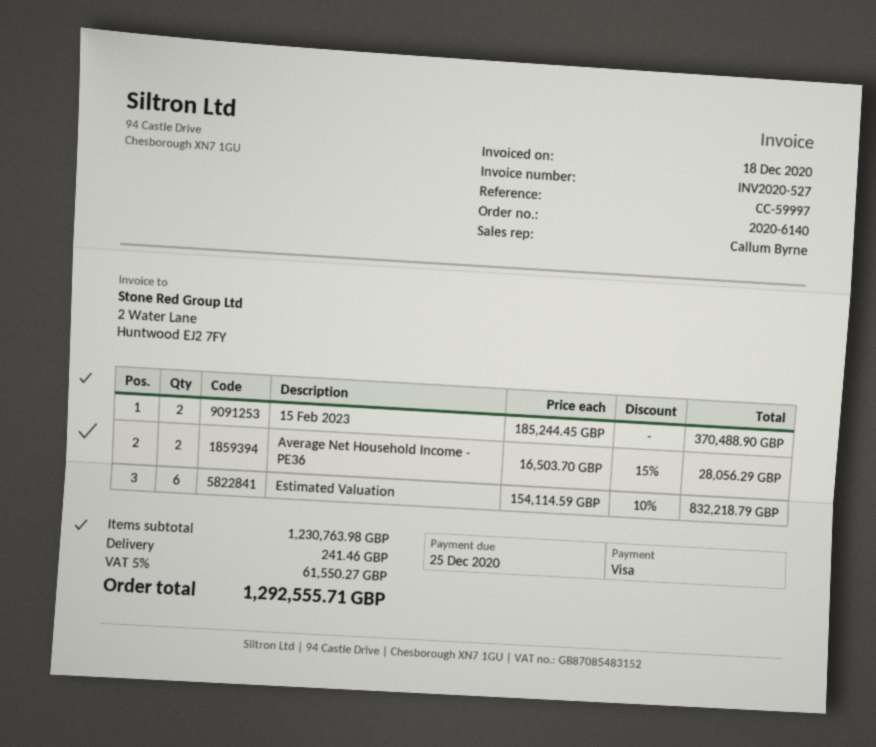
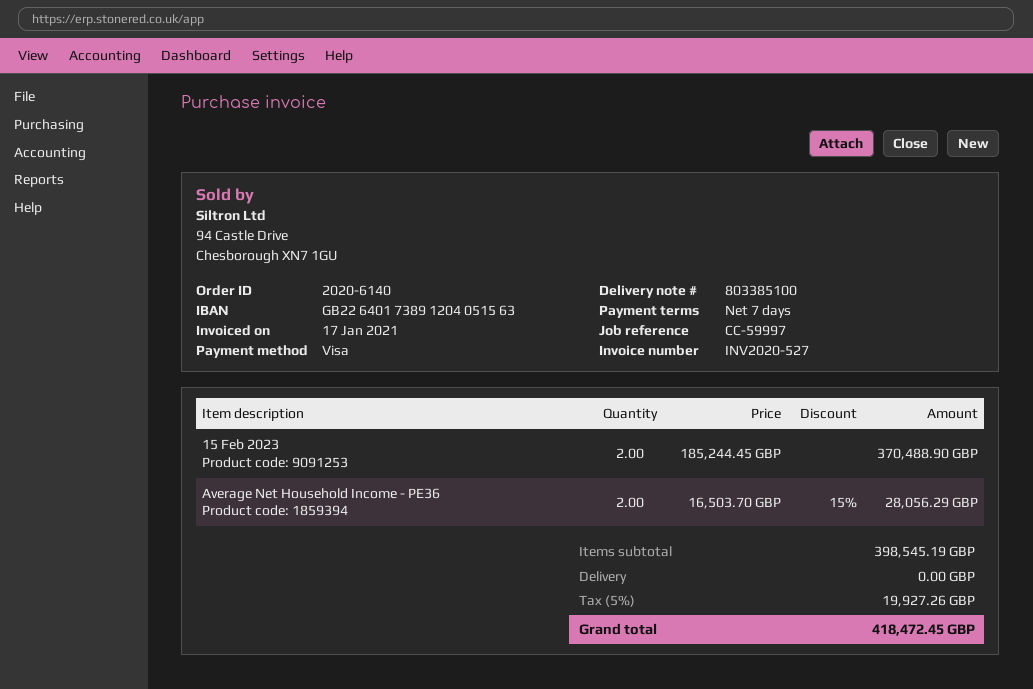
invoice date: 2020-12-18 -> 2021-01-17
Estimated Valuation: 6 x 154114.59 - 10% = 832218.79 -> none
subtotal: 1230763.98 -> 398545.19
shipping: 241.46 -> 0.00
tax: 5% = 61550.27 -> 5% = 19927.26
total: 1292555.71 -> 418472.45

